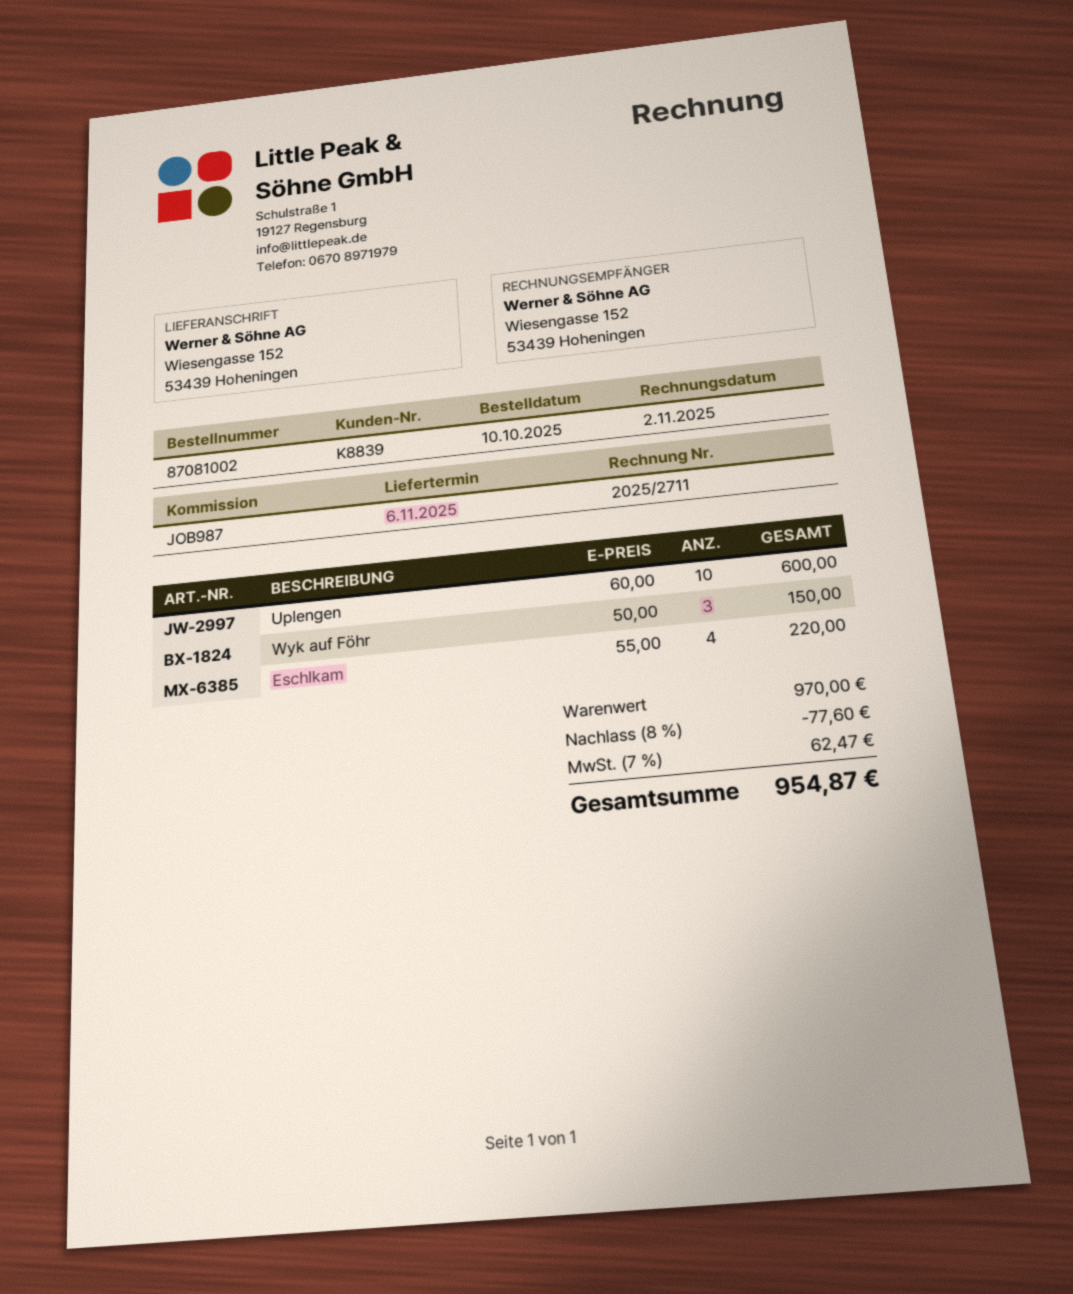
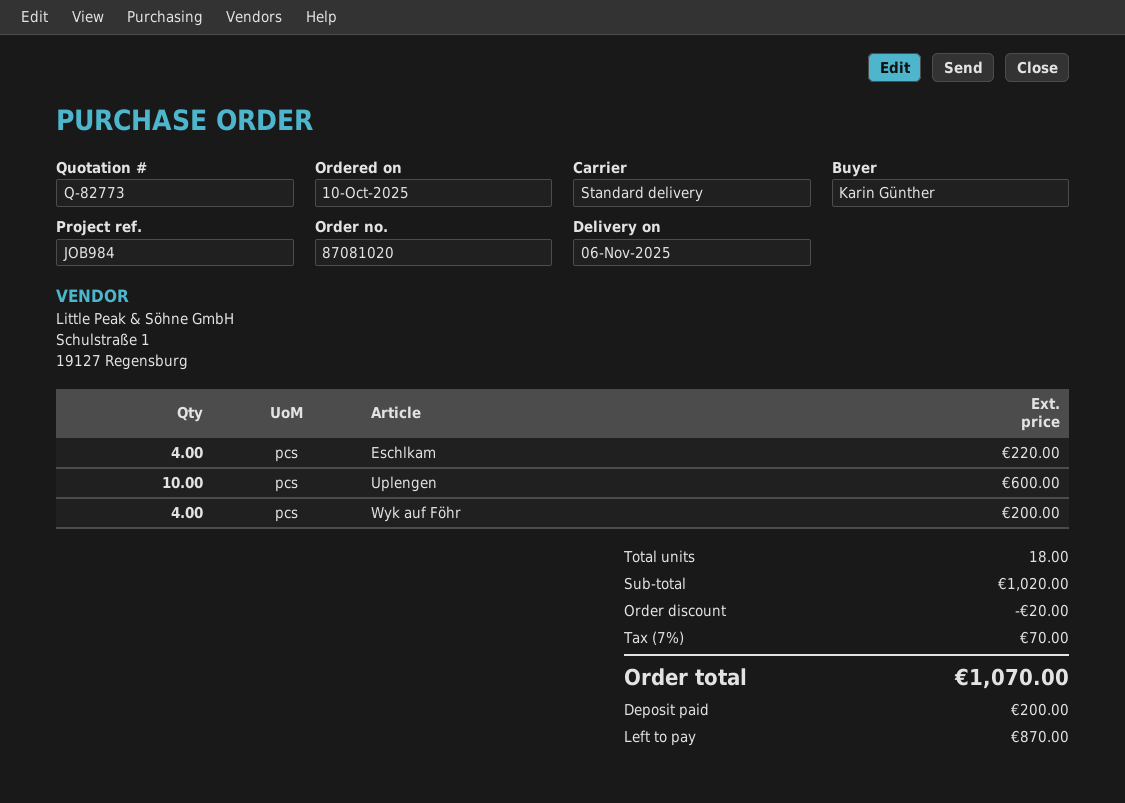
order number: 87081002 -> 87081020
reference: JOB987 -> JOB984
Wyk auf Föhr: 3 for 150.00 -> 4 for 200.00
subtotal: 970.00 -> 1020.00
discount: 77.60 -> 20.00
tax: 7% = 62.47 -> 7% = 70.00
total: 954.87 -> 1070.00

